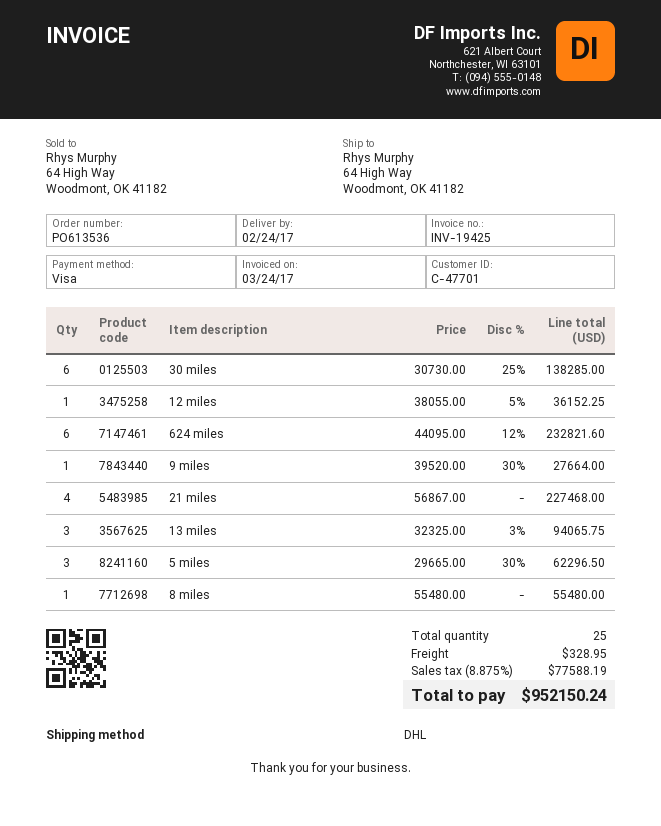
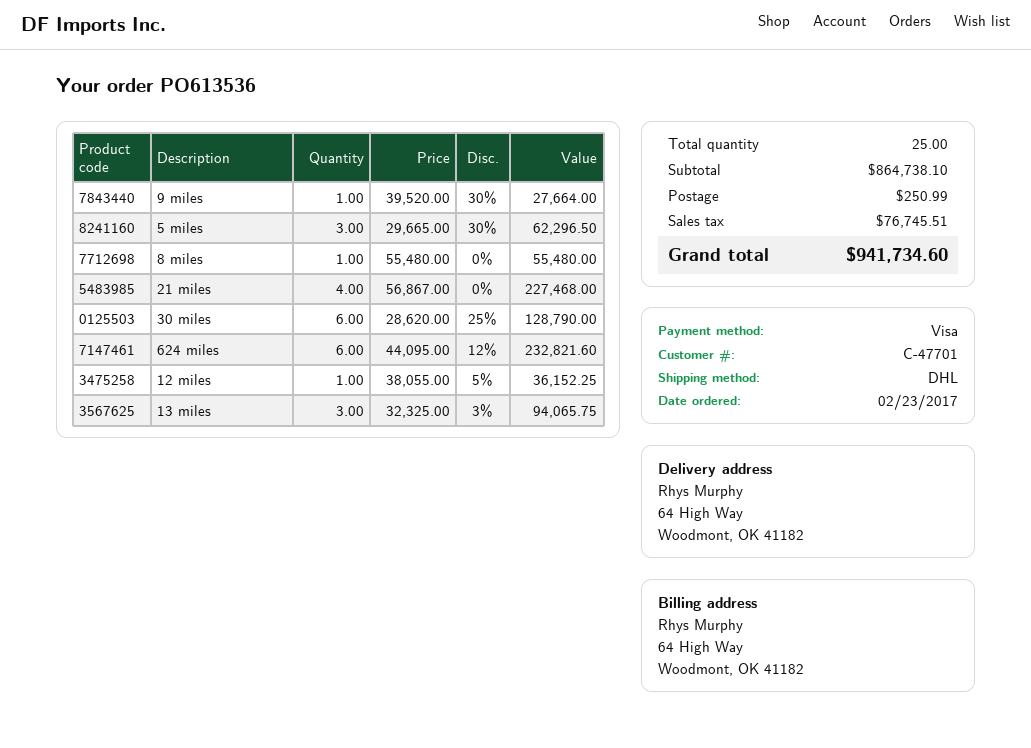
30 miles: 6 x 30730.00 - 25% = 138285.00 -> 6 x 28620.00 - 25% = 128790.00
shipping: 328.95 -> 250.99
tax: 77588.19 -> 76745.51
total: 952150.24 -> 941734.60

